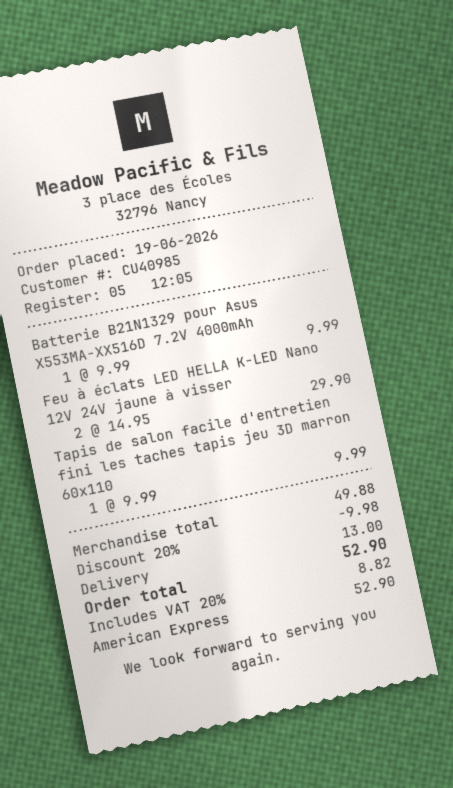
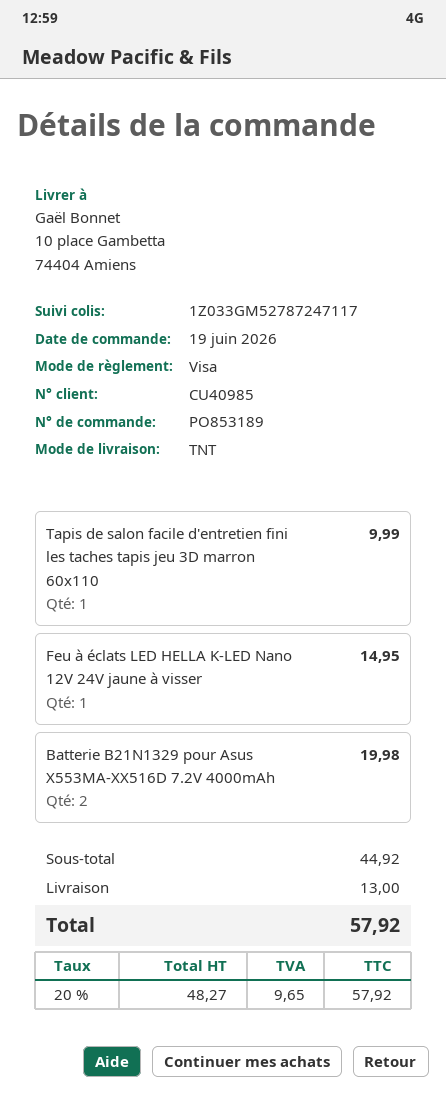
payment method: American Express -> Visa
Batterie B21N1329 pour Asus X553MA-XX516D 7.2V 4000mAh: 1 for 9.99 -> 2 for 19.98
Feu à éclats LED HELLA K-LED Nano 12V 24V jaune à visser: 2 for 29.90 -> 1 for 14.95
subtotal: 49.88 -> 44.92
discount: 20% = 9.98 -> none
tax: 20% = 8.82 -> 20% = 9.65
total: 52.90 -> 57.92

